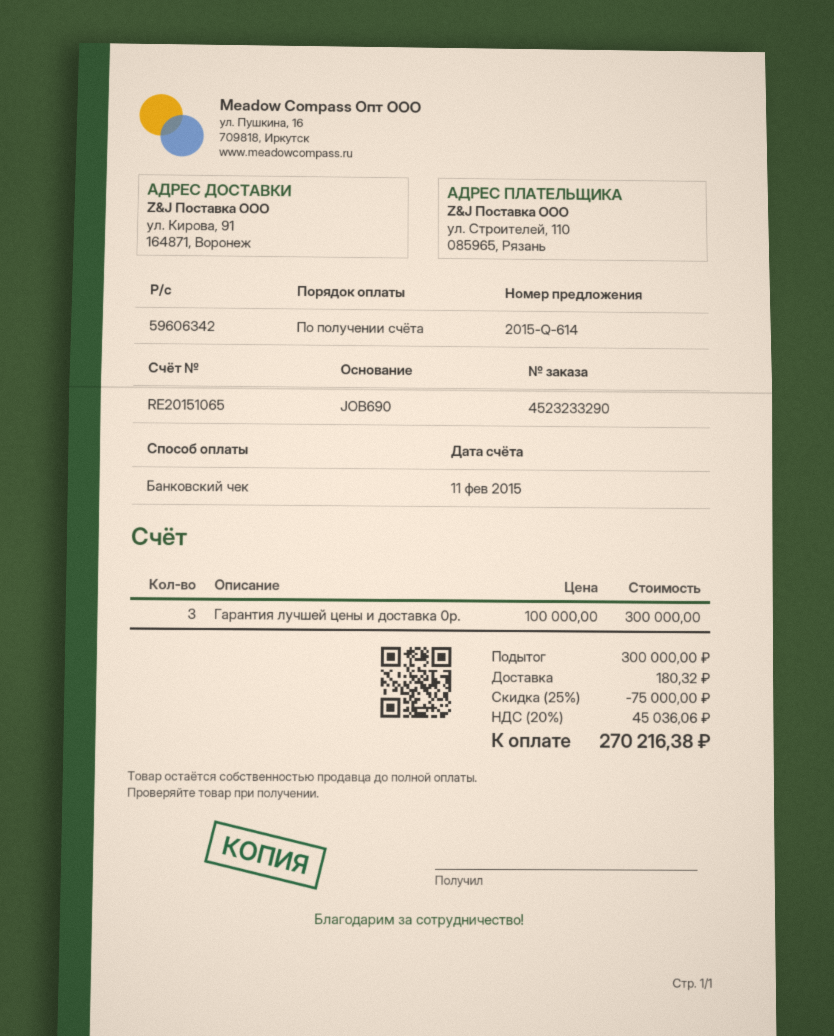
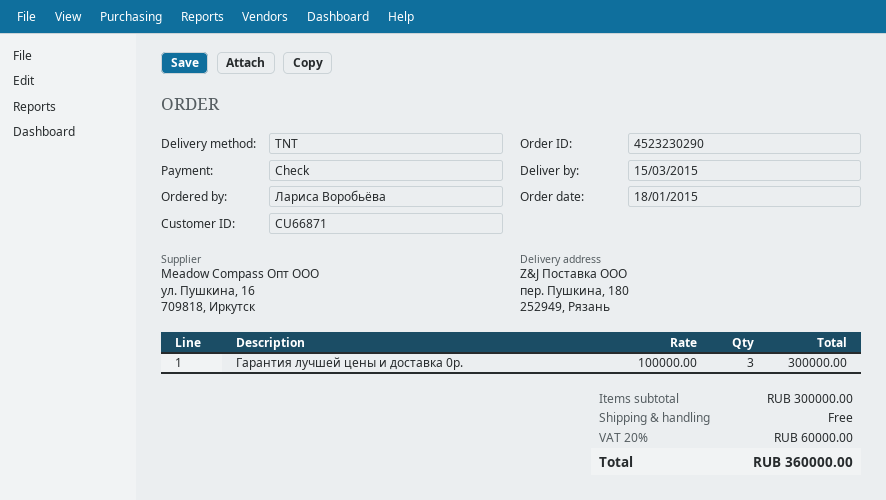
order number: 4523233290 -> 4523230290
ship to: ул. Кирова, 91, 164871, Воронеж -> пер. Пушкина, 180, 252949, Рязань
discount: 25% = 75000.00 -> none
shipping: 180.32 -> 0.00
tax: 20% = 45036.06 -> 20% = 60000.00
total: 270216.38 -> 360000.00

